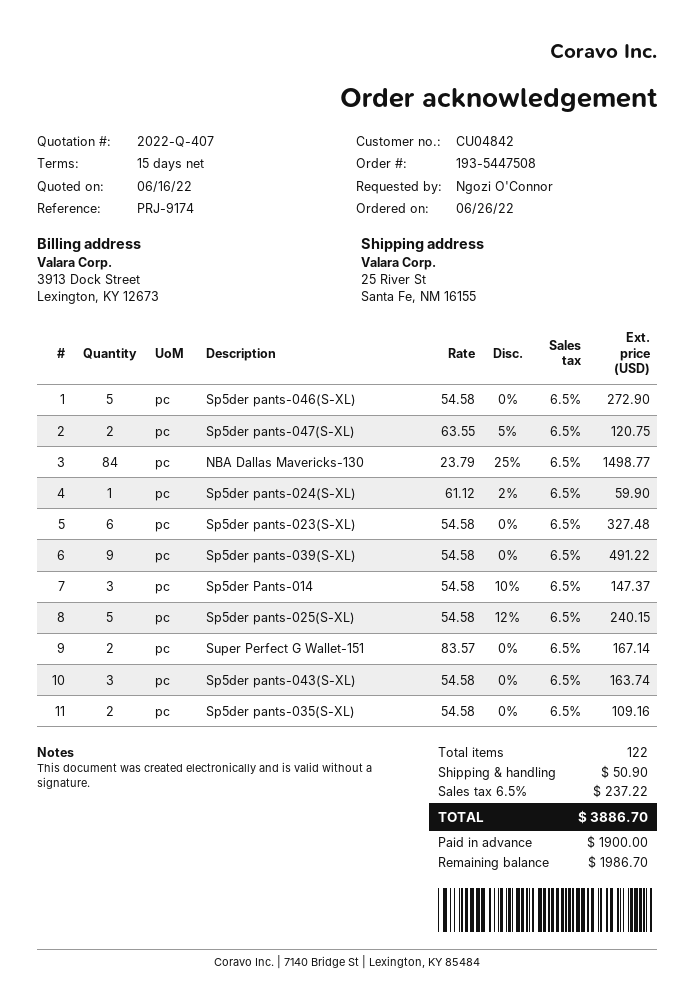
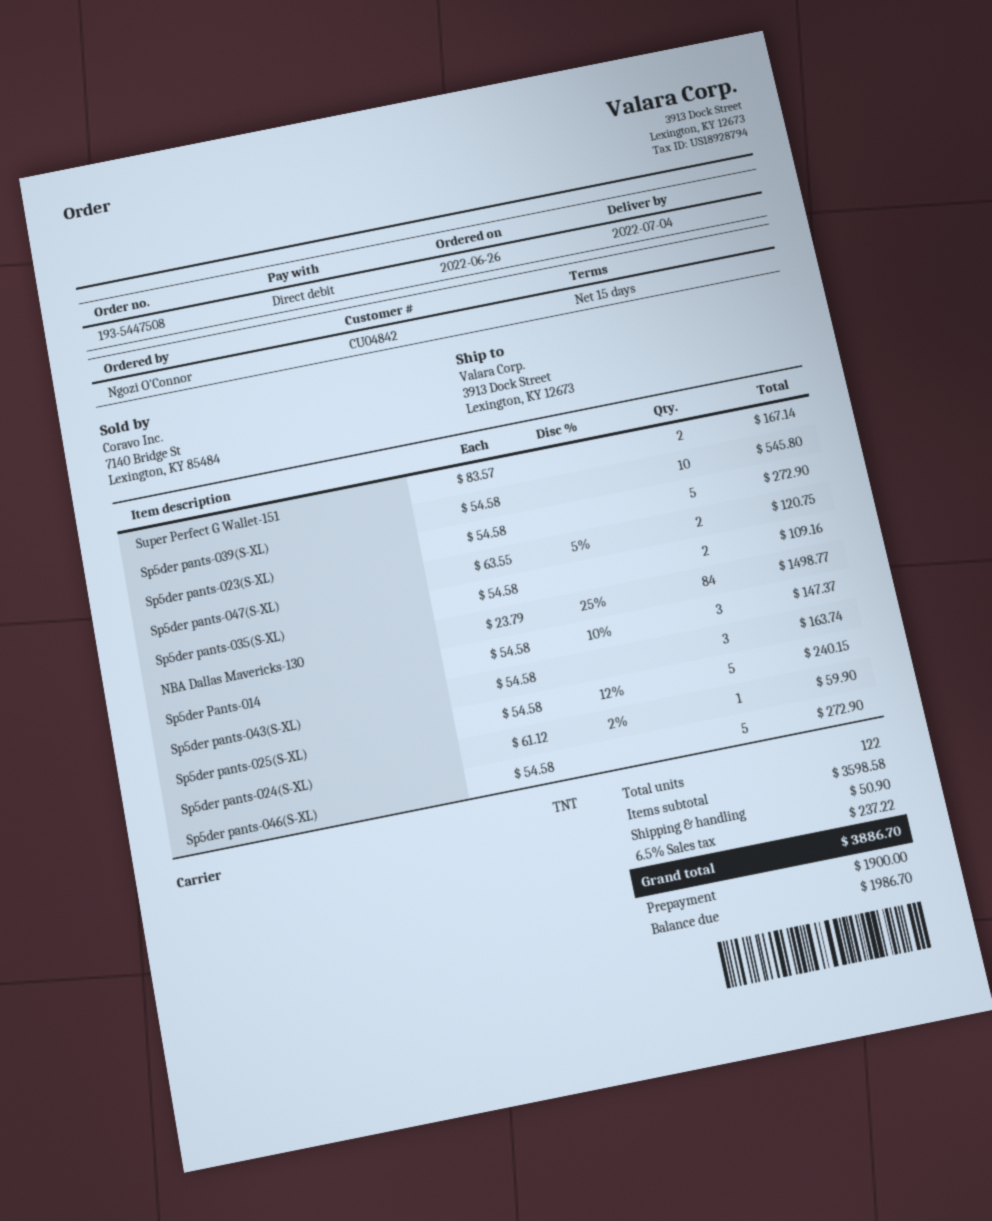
ship to: 25 River St, Santa Fe, NM 16155 -> 3913 Dock Street, Lexington, KY 12673
Sp5der pants-023(S-XL): 6 x 54.58 = 327.48 -> 5 x 54.58 = 272.90
Sp5der pants-039(S-XL): 9 x 54.58 = 491.22 -> 10 x 54.58 = 545.80

